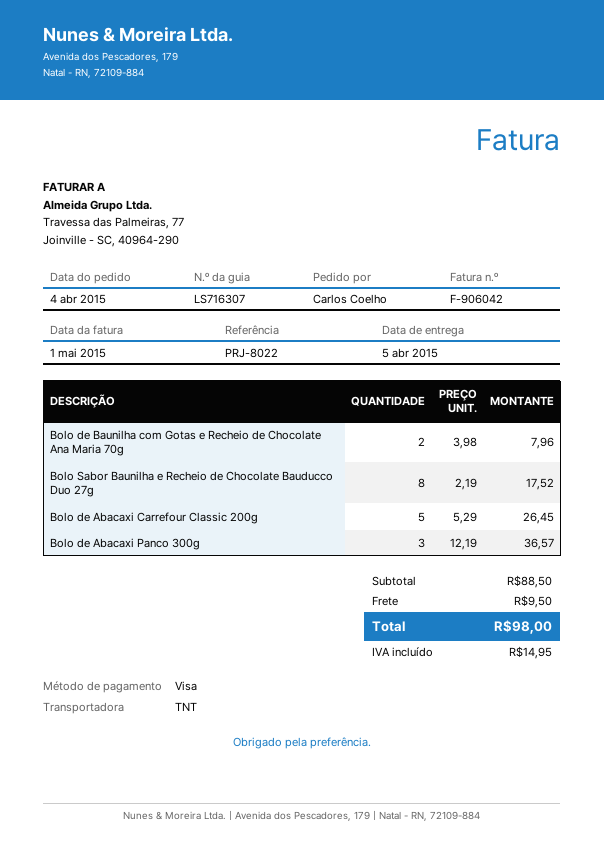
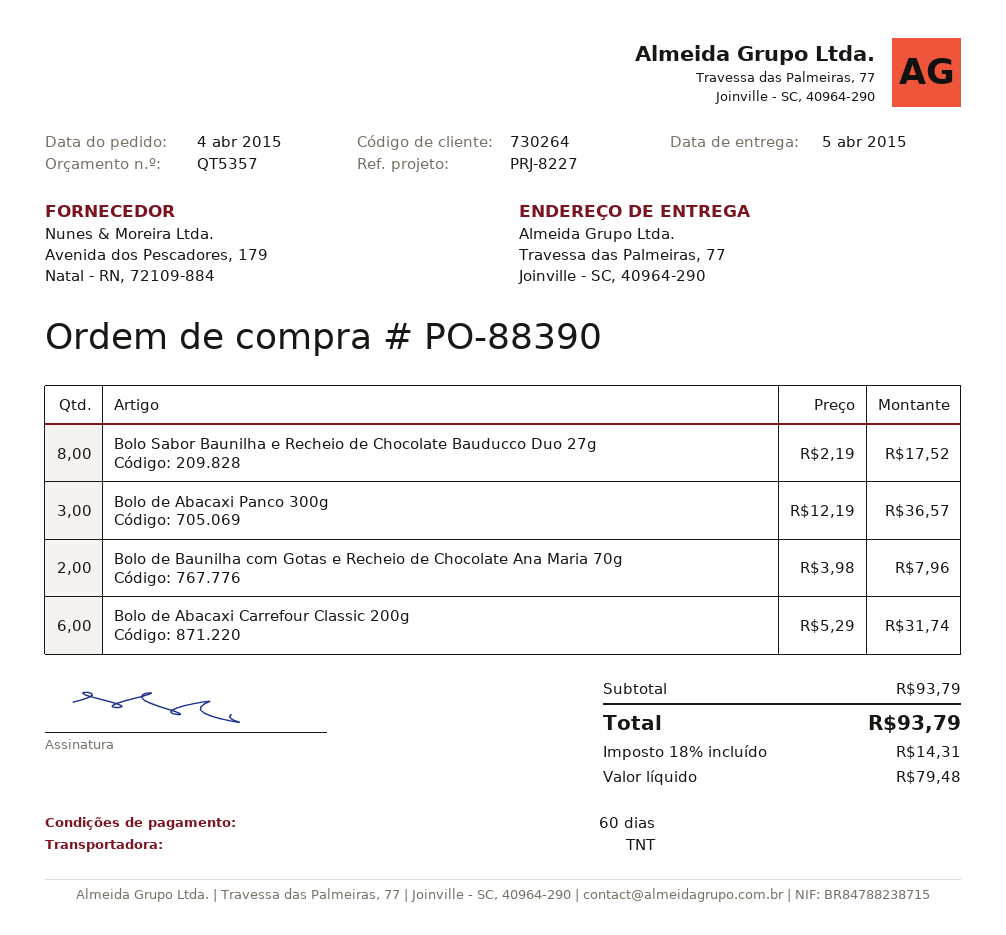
reference: PRJ-8022 -> PRJ-8227
Bolo de Abacaxi Carrefour Classic 200g: 5 x 5.29 = 26.45 -> 6 x 5.29 = 31.74
subtotal: 88.50 -> 93.79
shipping: 9.50 -> none
tax: 14.95 -> 14.31
total: 98.00 -> 93.79

